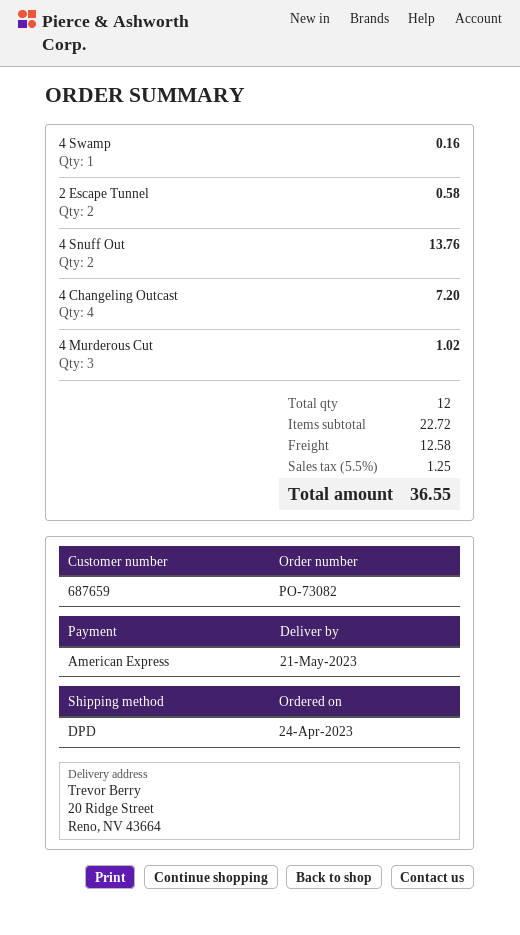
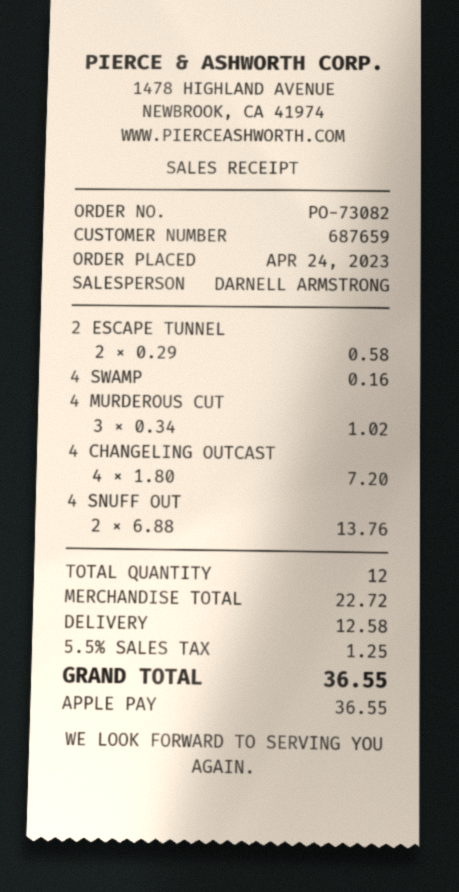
payment method: American Express -> Apple Pay

